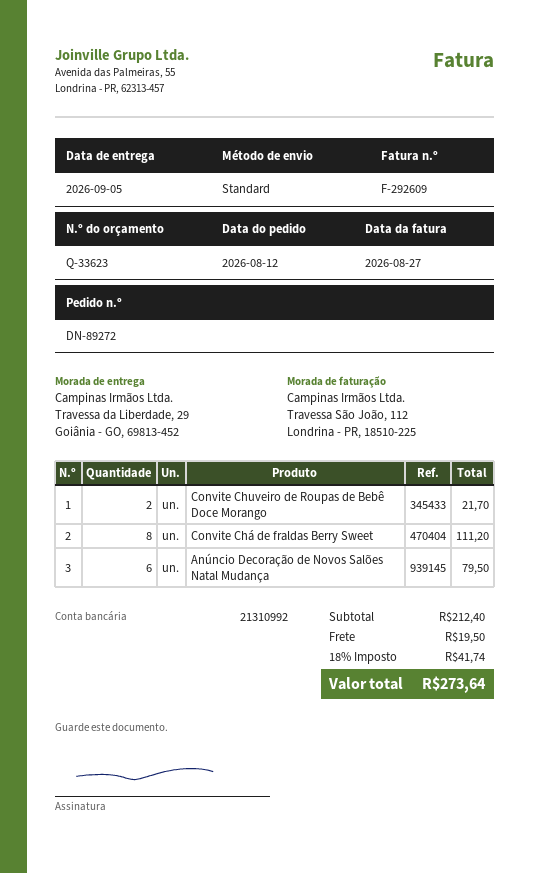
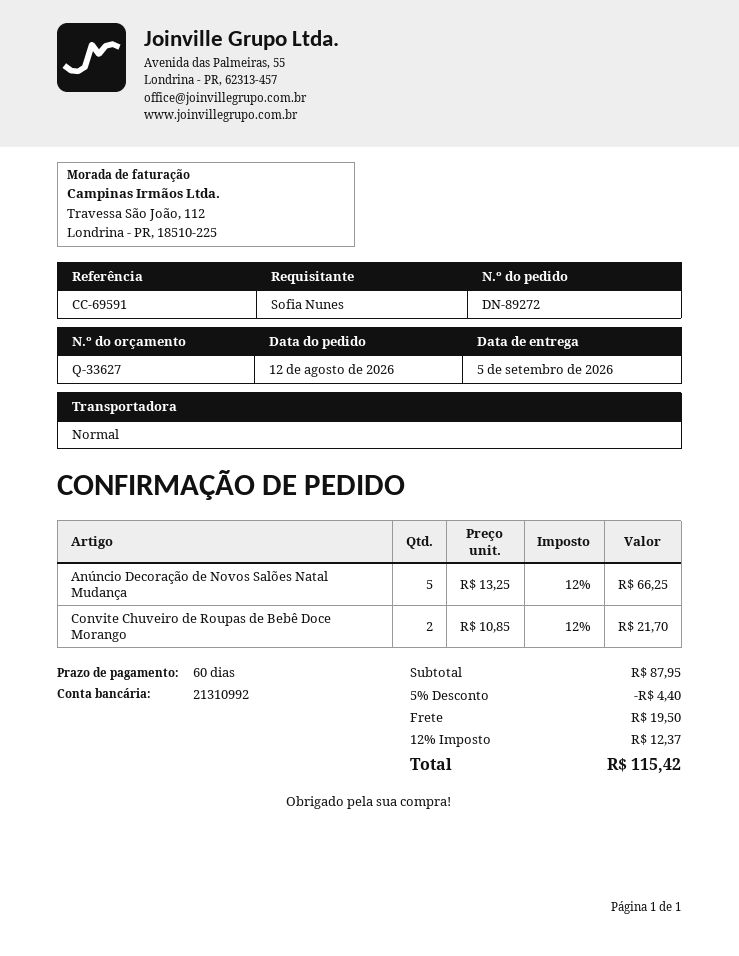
quote number: Q-33623 -> Q-33627
Convite Chá de fraldas Berry Sweet: 8 for 111.20 -> none
Anúncio Decoração de Novos Salões Natal Mudança: 6 for 79.50 -> 5 for 66.25
subtotal: 212.40 -> 87.95
discount: none -> 5% = 4.40
tax: 18% = 41.74 -> 12% = 12.37
total: 273.64 -> 115.42

